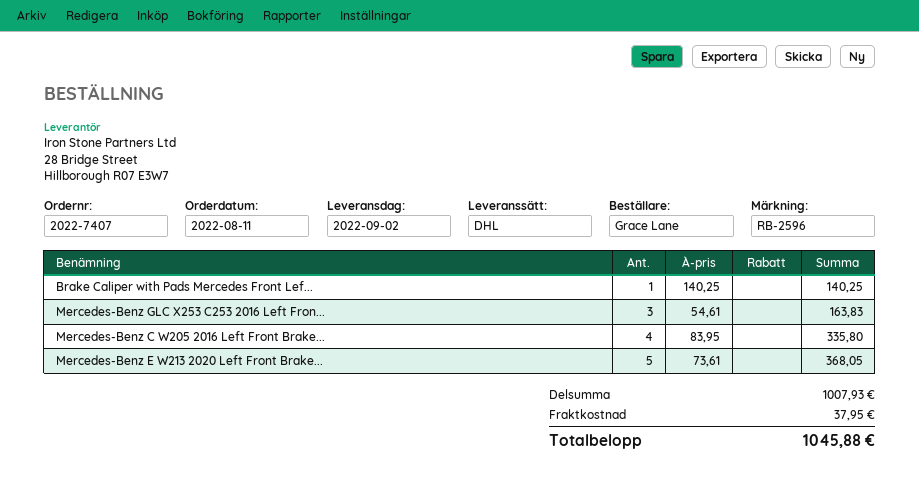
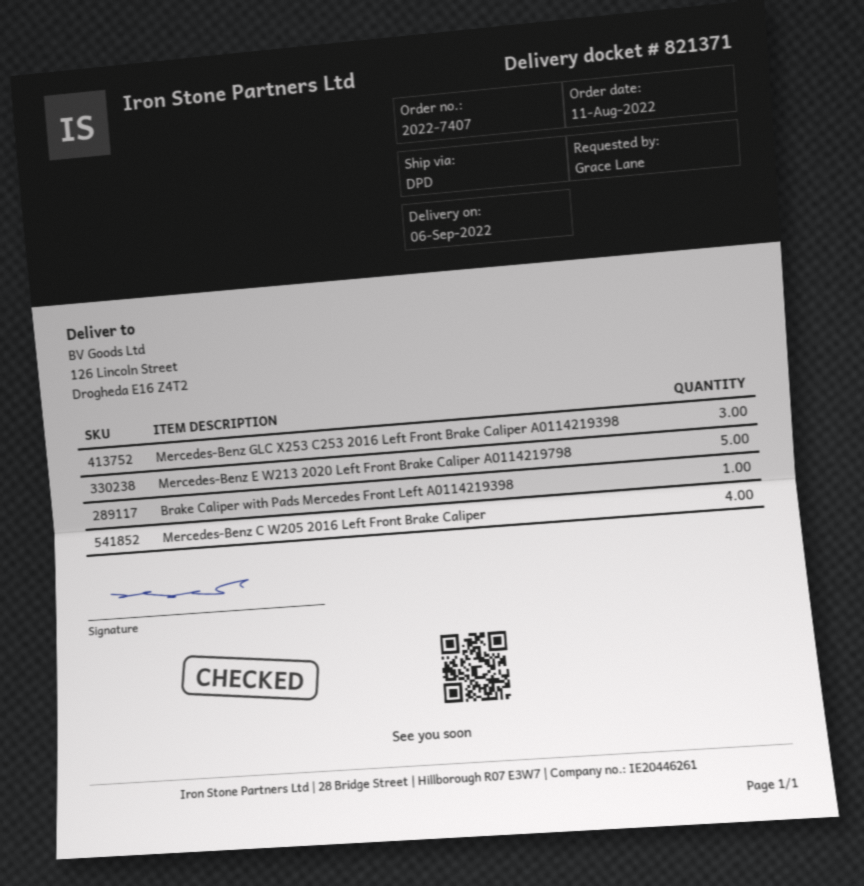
delivery date: 2022-09-02 -> 2022-09-06
shipping method: DHL -> DPD

